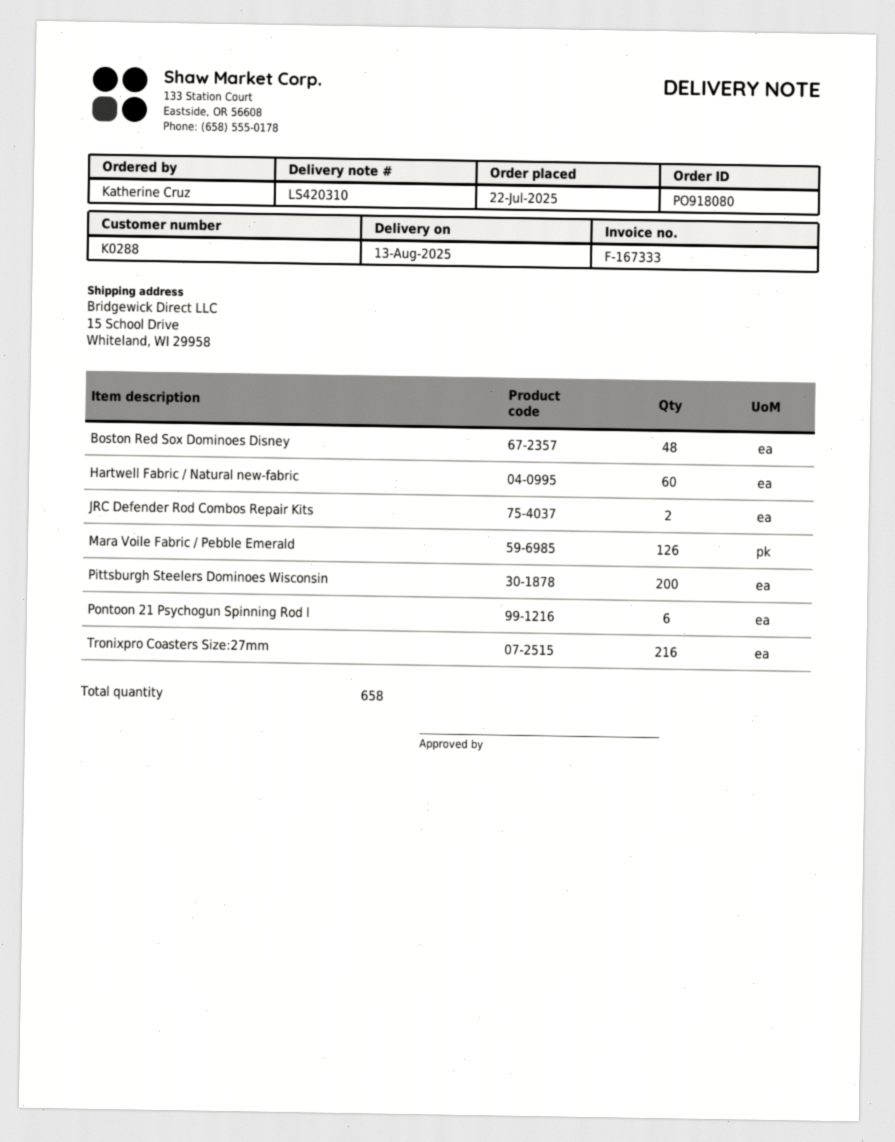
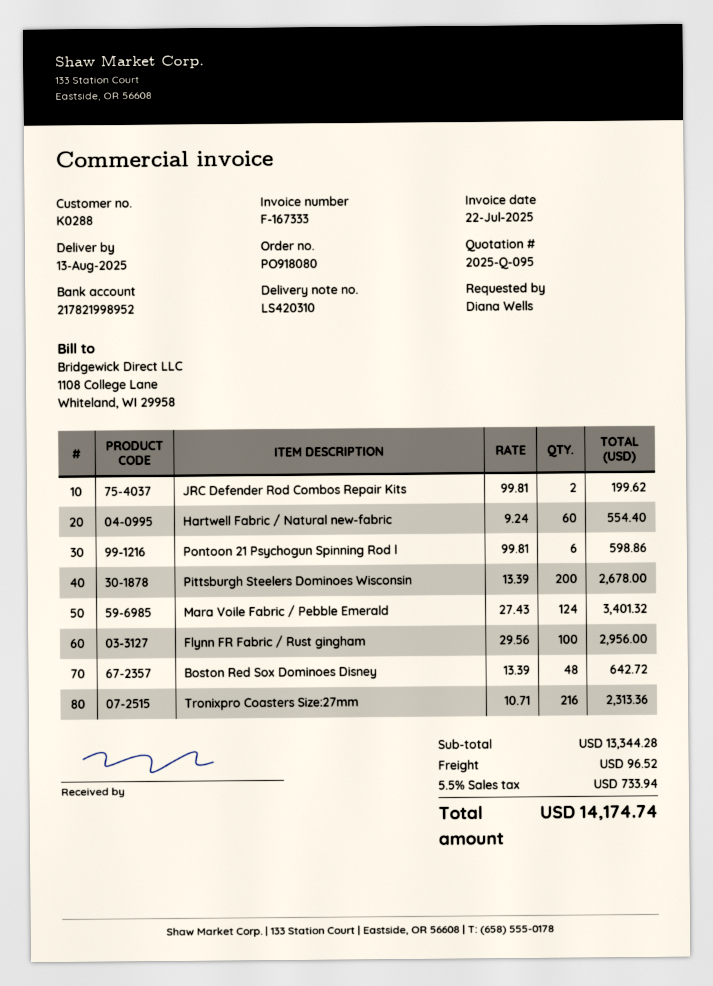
ordered by: Katherine Cruz -> Diana Wells
Mara Voile Fabric / Pebble Emerald: 126 -> 124
Flynn FR Fabric / Rust gingham: none -> 100

